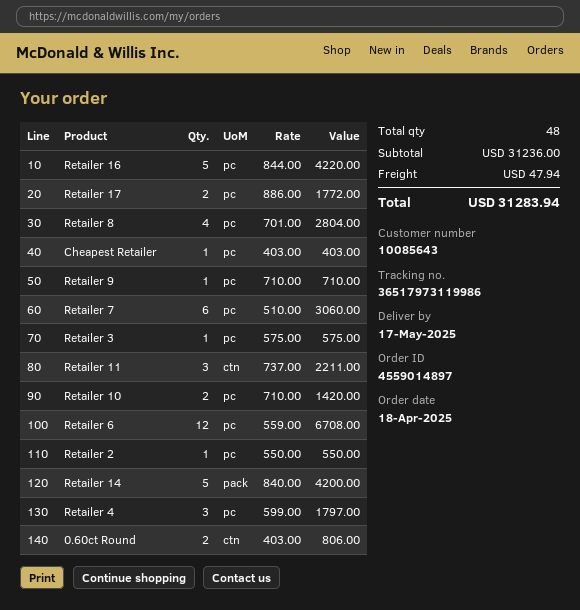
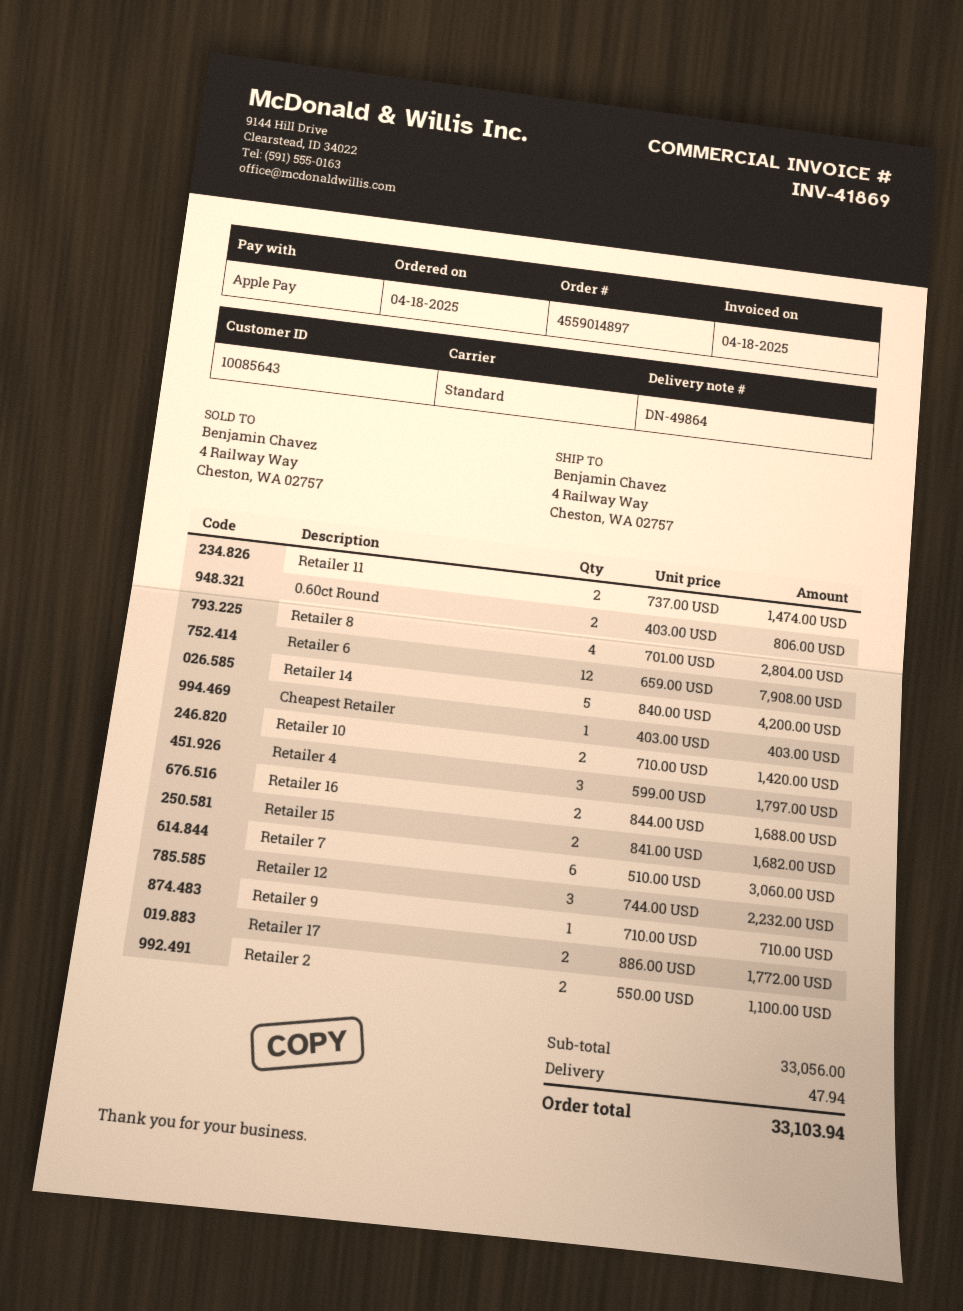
Retailer 16: 5 x 844.00 = 4220.00 -> 2 x 844.00 = 1688.00
Retailer 3: 1 x 575.00 = 575.00 -> none
Retailer 11: 3 x 737.00 = 2211.00 -> 2 x 737.00 = 1474.00
Retailer 6: 12 x 559.00 = 6708.00 -> 12 x 659.00 = 7908.00
Retailer 2: 1 x 550.00 = 550.00 -> 2 x 550.00 = 1100.00
Retailer 15: none -> 2 x 841.00 = 1682.00
Retailer 12: none -> 3 x 744.00 = 2232.00
subtotal: 31236.00 -> 33056.00
total: 31283.94 -> 33103.94

